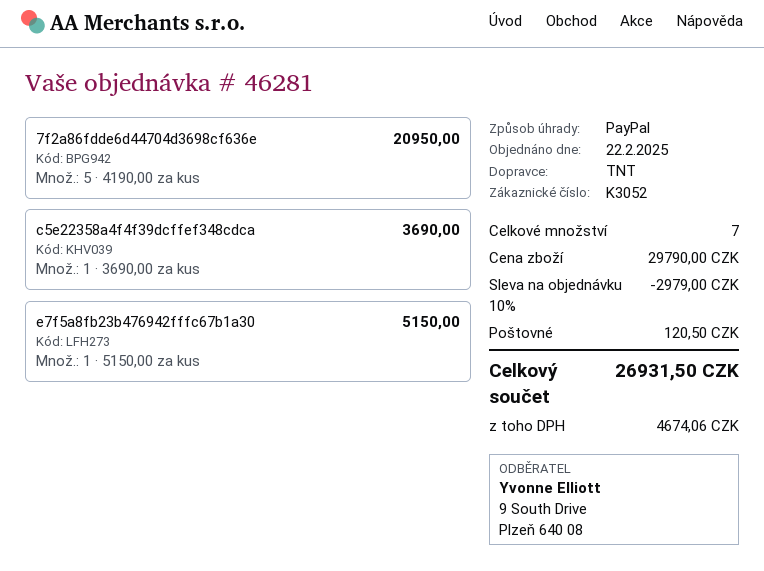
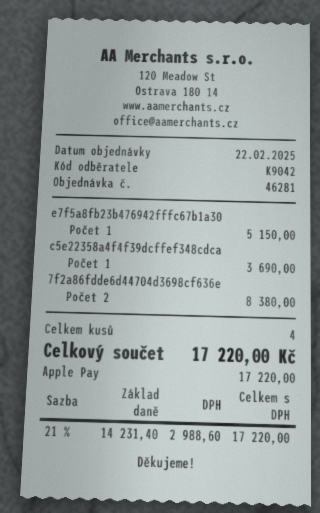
customer number: K3052 -> K9042
payment method: PayPal -> Apple Pay
7f2a86fdde6d44704d3698cf636e: 5 for 20950.00 -> 2 for 8380.00
total quantity: 7 -> 4
discount: 10% = 2979.00 -> none
shipping: 120.50 -> none
tax: 4674.06 -> 2988.60
total: 26931.50 -> 17220.00

